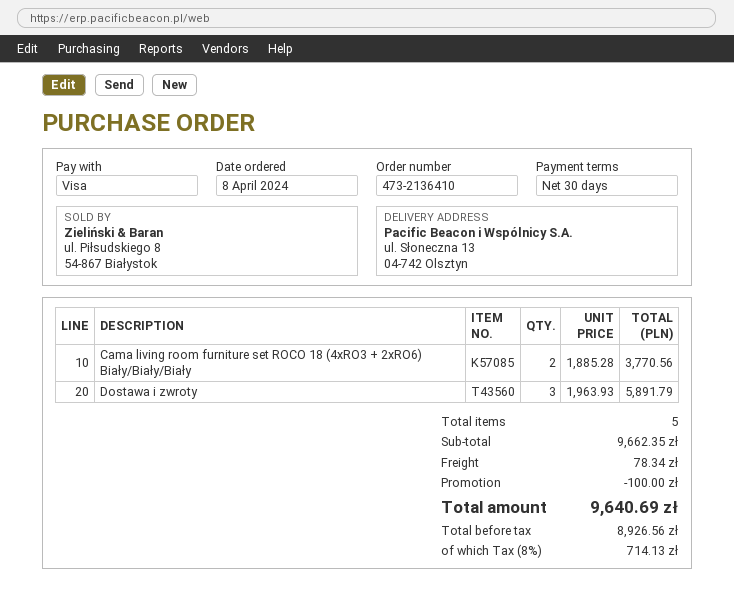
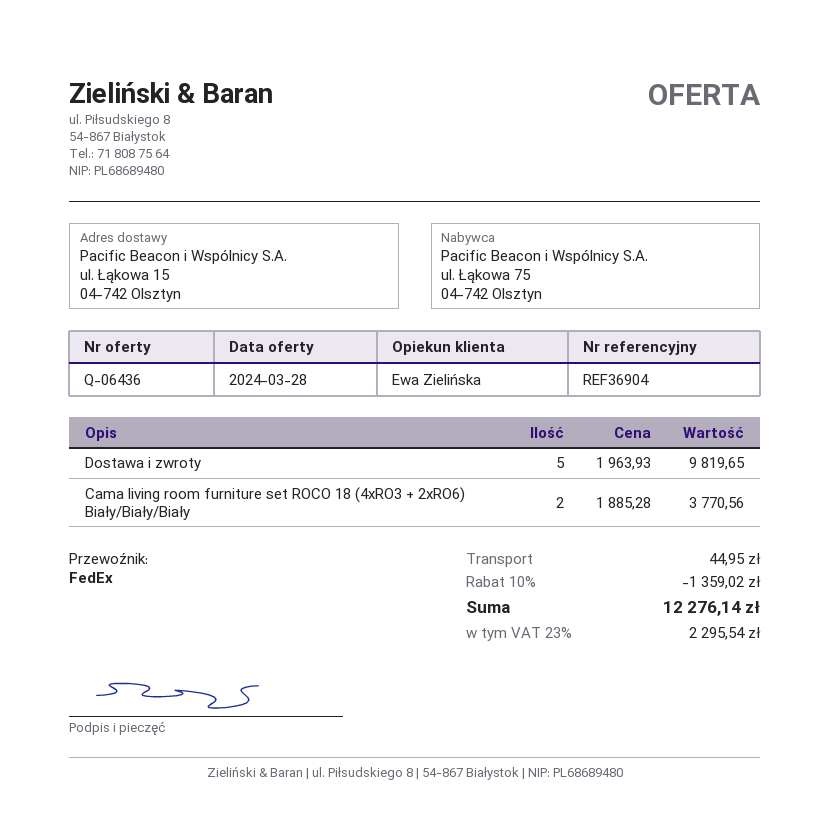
ship to: ul. Słoneczna 13, 04-742 Olsztyn -> ul. Łąkowa 15, 04-742 Olsztyn
Dostawa i zwroty: 3 x 1963.93 = 5891.79 -> 5 x 1963.93 = 9819.65
discount: 100.00 -> 1359.02
shipping: 78.34 -> 44.95
tax: 8% = 714.13 -> 23% = 2295.54
total: 9640.69 -> 12276.14

